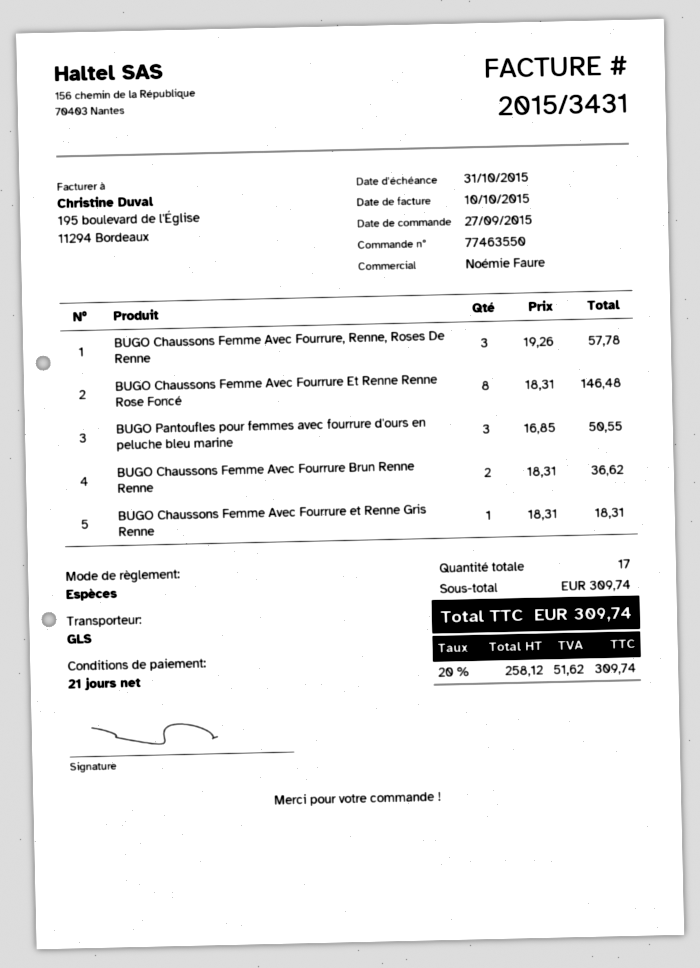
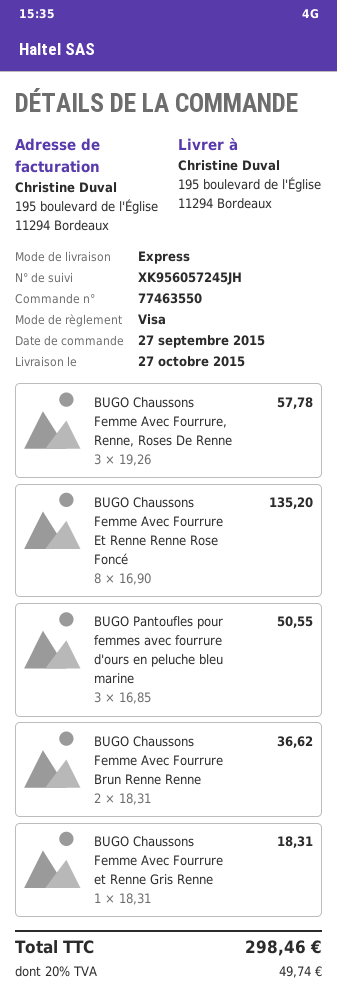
payment method: cash -> Visa
shipping method: GLS -> express
BUGO Chaussons Femme Avec Fourrure Et Renne Renne Rose Foncé: 8 x 18.31 = 146.48 -> 8 x 16.90 = 135.20
tax: 20% = 51.62 -> 20% = 49.74
total: 309.74 -> 298.46

